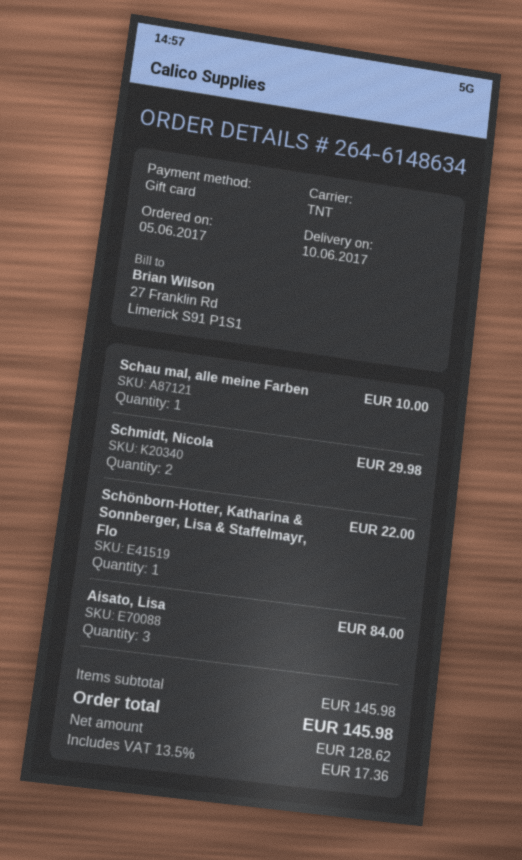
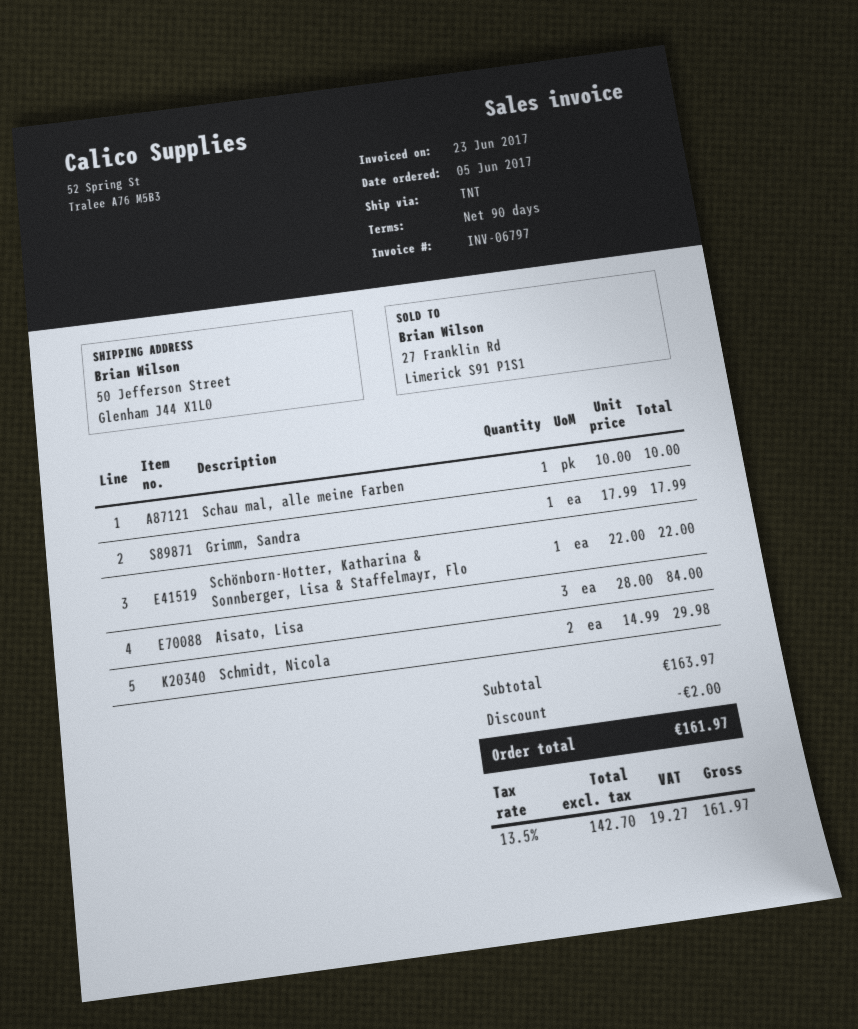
Grimm, Sandra: none -> 1 for 17.99
subtotal: 145.98 -> 163.97
discount: none -> 2.00
net: 128.62 -> 142.70
tax: 13.5% = 17.36 -> 13.5% = 19.27
total: 145.98 -> 161.97

